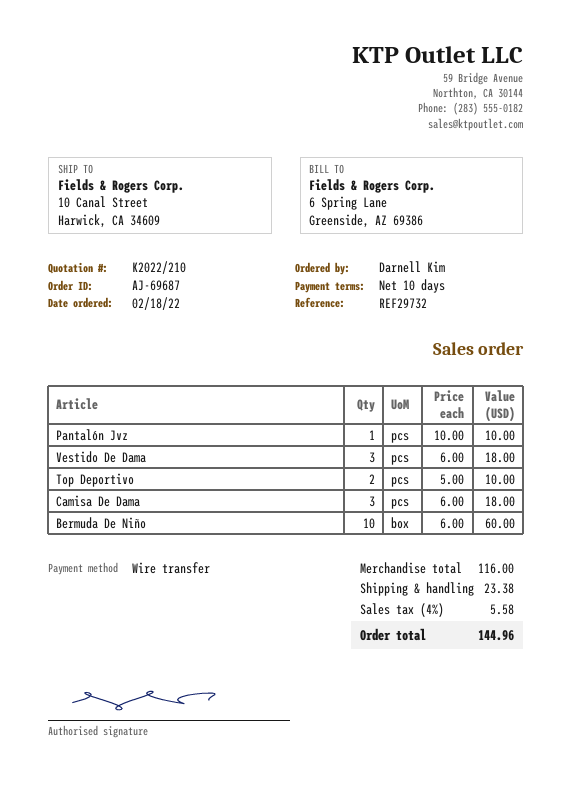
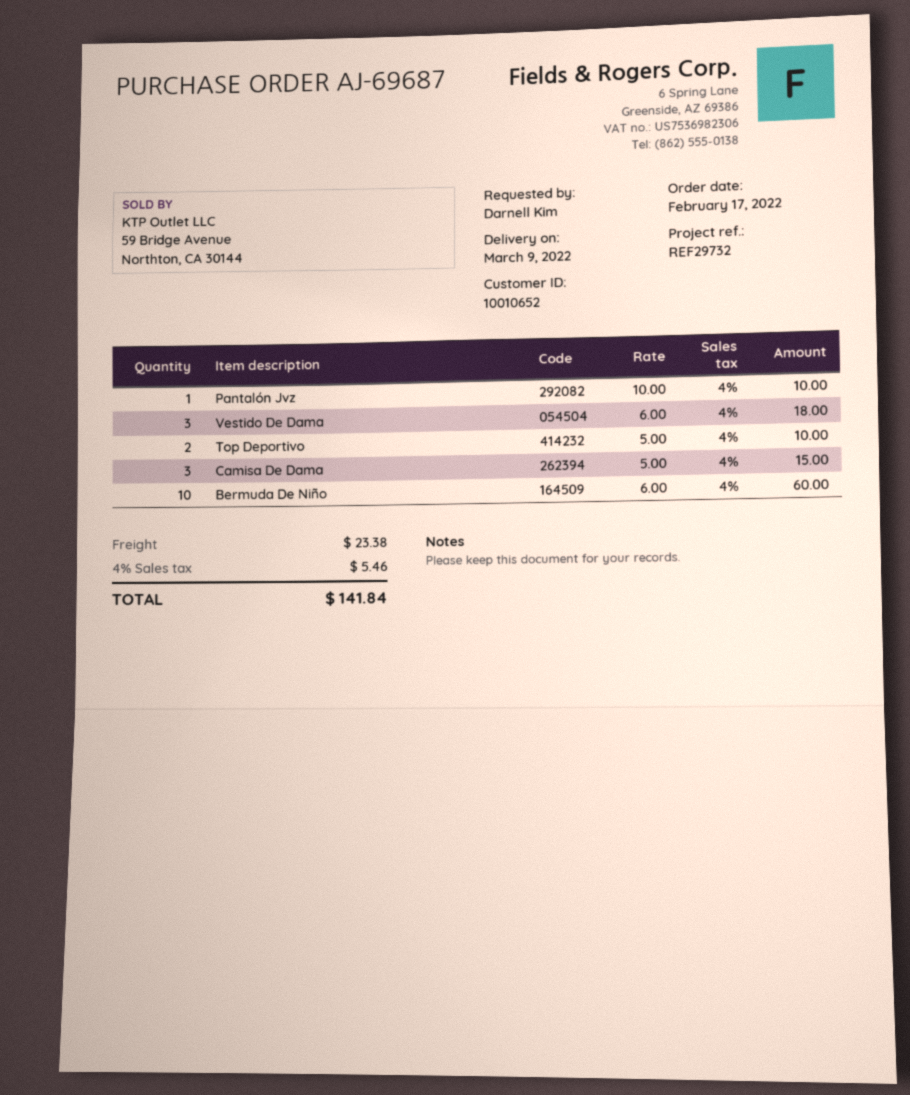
order date: 2022-02-18 -> 2022-02-17
Camisa De Dama: 3 x 6.00 = 18.00 -> 3 x 5.00 = 15.00
tax: 4% = 5.58 -> 4% = 5.46
total: 144.96 -> 141.84

